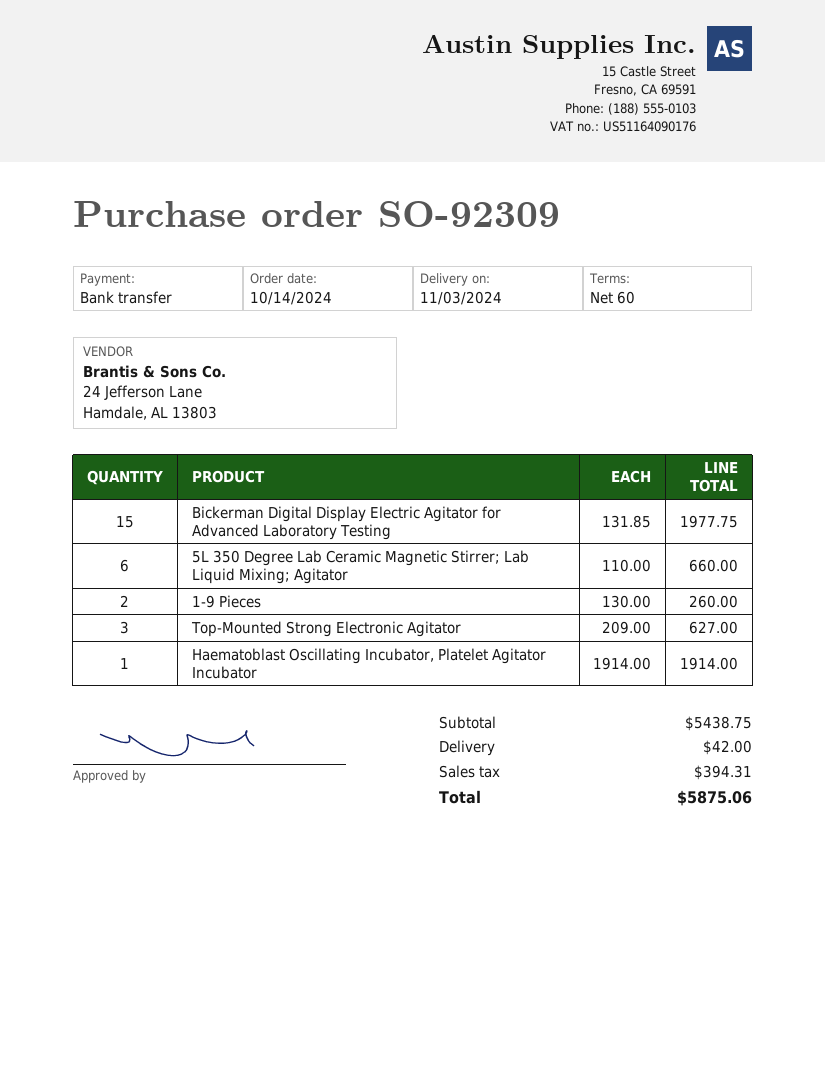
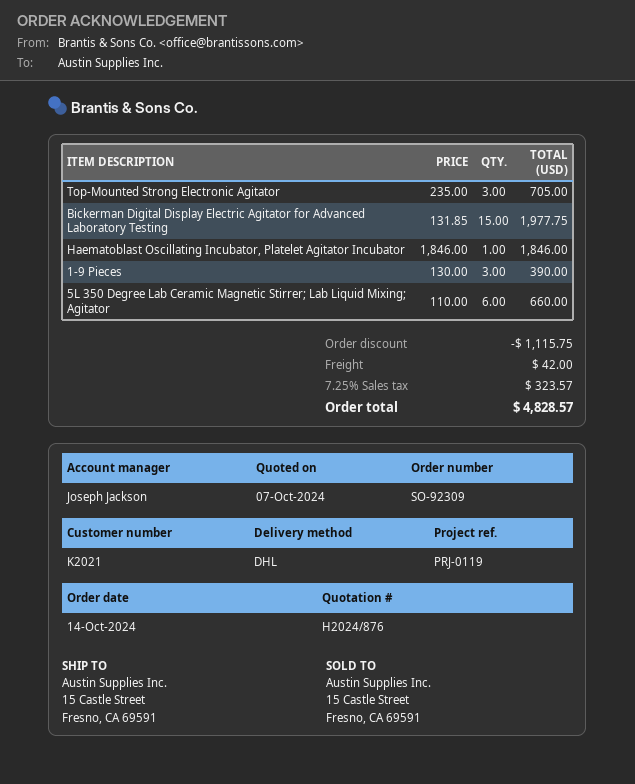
1-9 Pieces: 2 x 130.00 = 260.00 -> 3 x 130.00 = 390.00
Top-Mounted Strong Electronic Agitator: 3 x 209.00 = 627.00 -> 3 x 235.00 = 705.00
Haematoblast Oscillating Incubator, Platelet Agitator Incubator: 1 x 1914.00 = 1914.00 -> 1 x 1846.00 = 1846.00
discount: none -> 1115.75
tax: 394.31 -> 323.57
total: 5875.06 -> 4828.57

